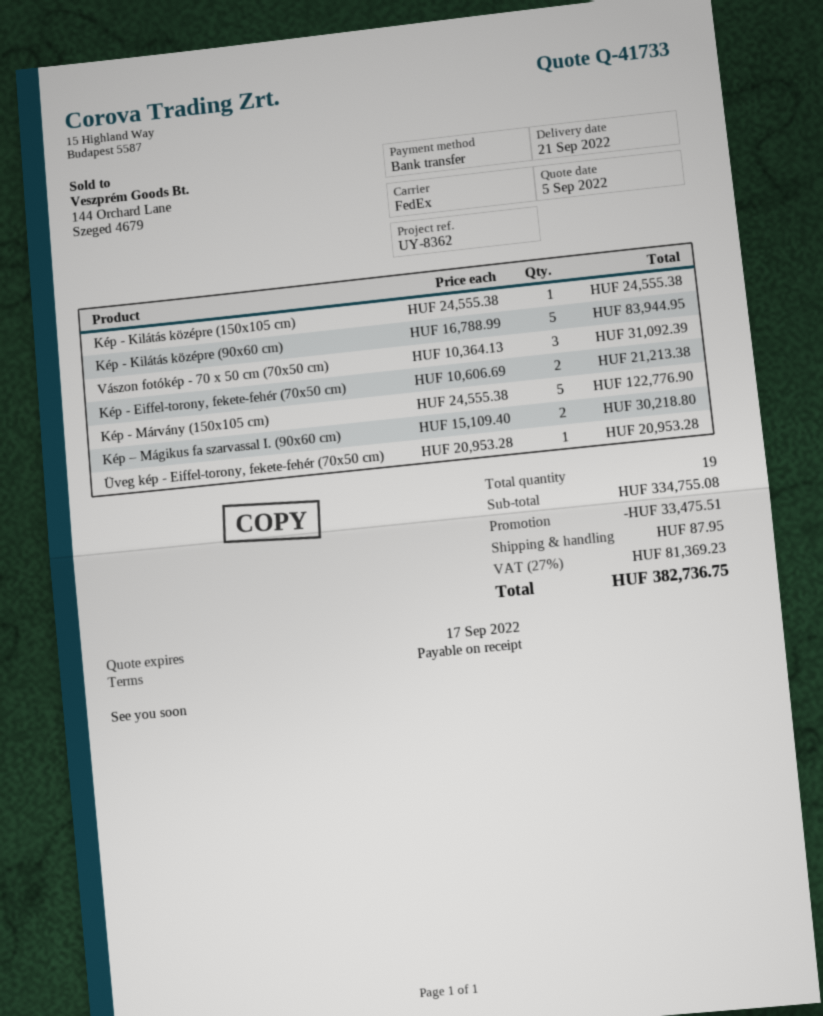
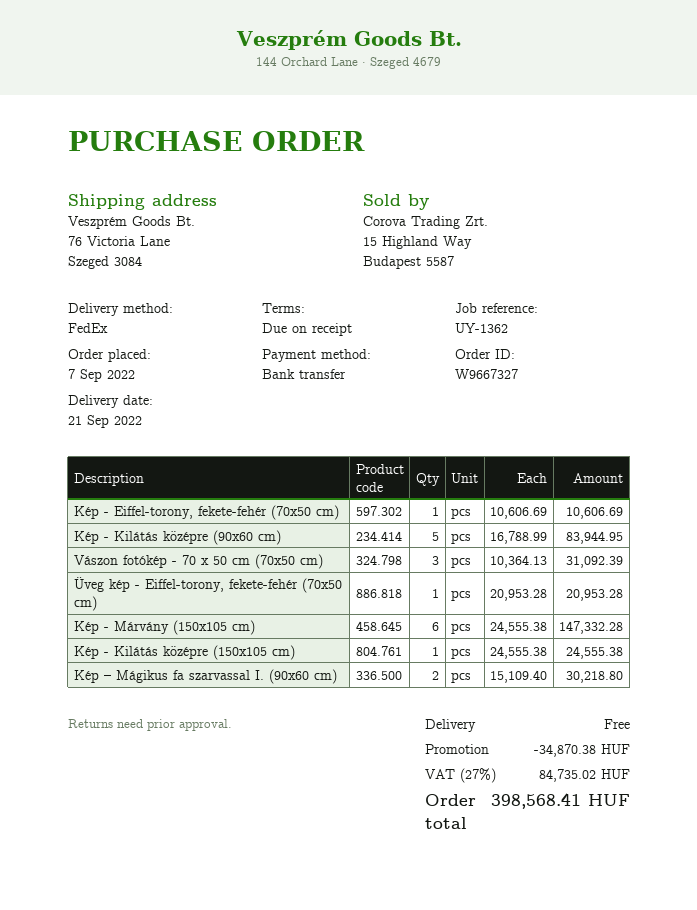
reference: UY-8362 -> UY-1362
Kép - Eiffel-torony, fekete-fehér (70x50 cm): 2 x 10606.69 = 21213.38 -> 1 x 10606.69 = 10606.69
Kép - Márvány (150x105 cm): 5 x 24555.38 = 122776.90 -> 6 x 24555.38 = 147332.28
discount: 33475.51 -> 34870.38
shipping: 87.95 -> 0.00
tax: 27% = 81369.23 -> 27% = 84735.02
total: 382736.75 -> 398568.41

